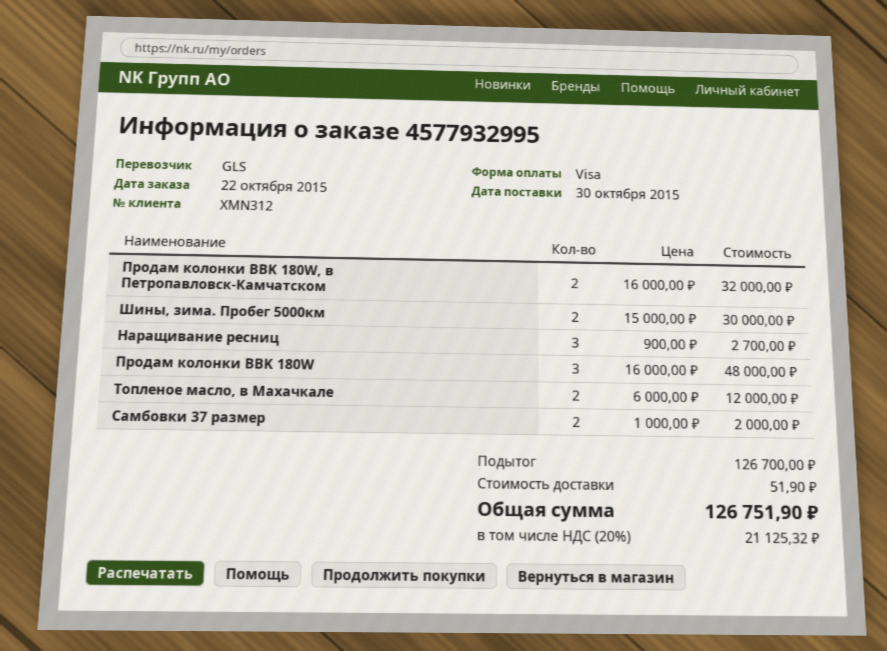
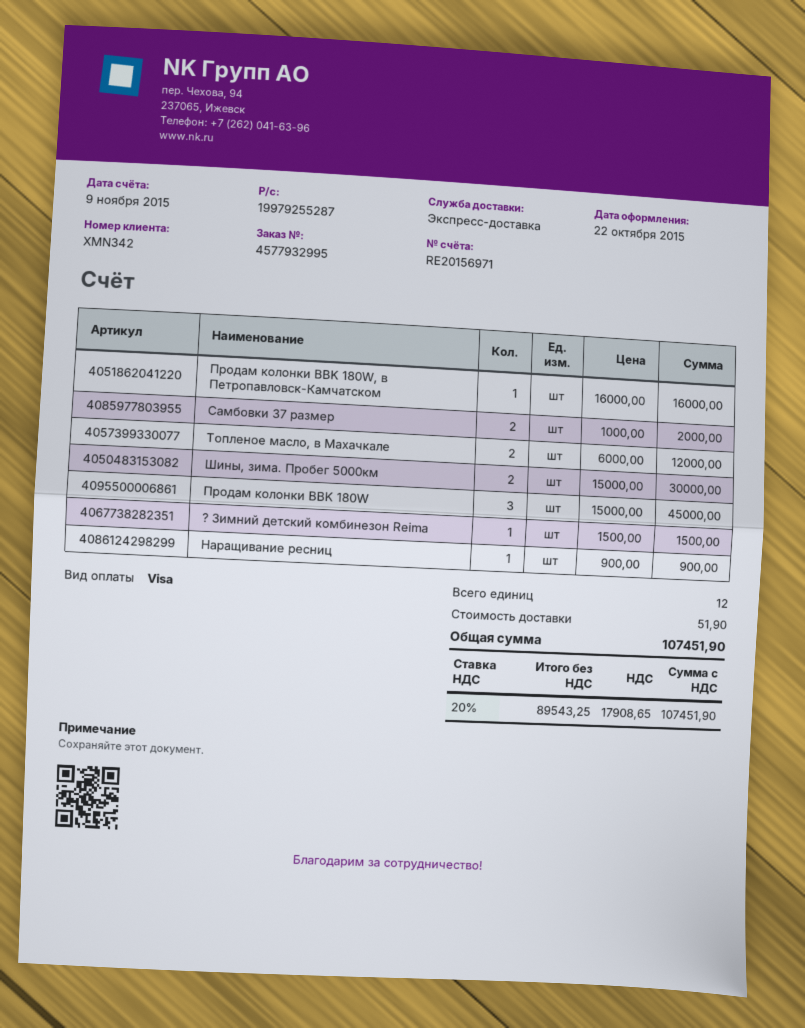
customer number: XMN312 -> XMN342
shipping method: GLS -> express
Продам колонки BBK 180W, в Петропавловск-Камчатском: 2 x 16000.00 = 32000.00 -> 1 x 16000.00 = 16000.00
Наращивание ресниц: 3 x 900.00 = 2700.00 -> 1 x 900.00 = 900.00
Продам колонки BBK 180W: 3 x 16000.00 = 48000.00 -> 3 x 15000.00 = 45000.00
? Зимний детский комбинезон Reima: none -> 1 x 1500.00 = 1500.00
tax: 20% = 21125.32 -> 20% = 17908.65
total: 126751.90 -> 107451.90

